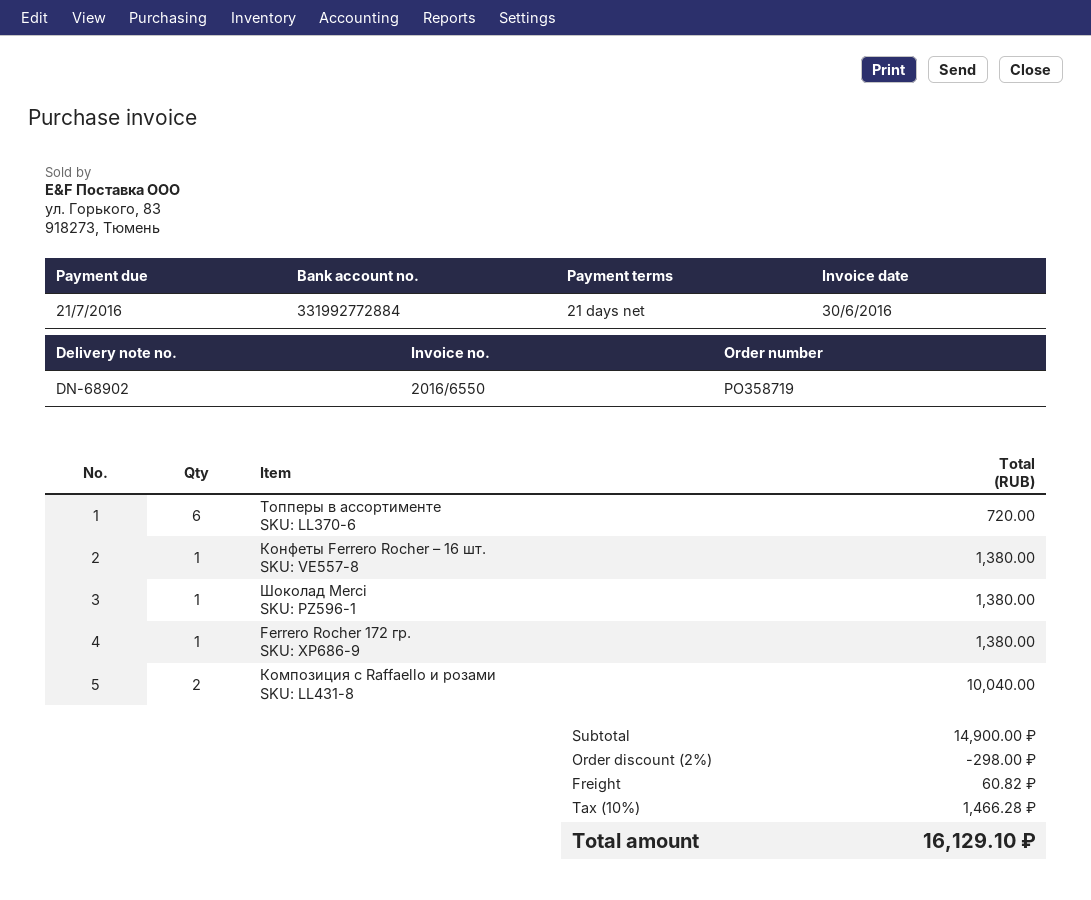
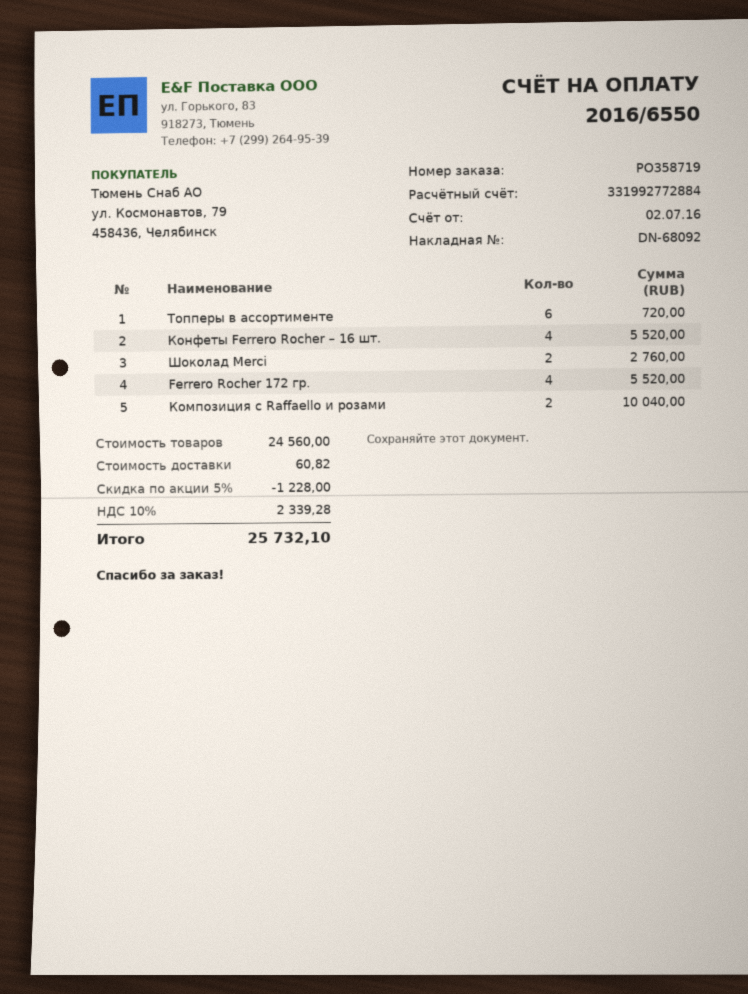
delivery note number: DN-68902 -> DN-68092
invoice date: 2016-06-30 -> 2016-07-02
Конфеты Ferrero Rocher – 16 шт.: 1 for 1380.00 -> 4 for 5520.00
Шоколад Merci: 1 for 1380.00 -> 2 for 2760.00
Ferrero Rocher 172 гр.: 1 for 1380.00 -> 4 for 5520.00
subtotal: 14900.00 -> 24560.00
discount: 2% = 298.00 -> 5% = 1228.00
tax: 10% = 1466.28 -> 10% = 2339.28
total: 16129.10 -> 25732.10

